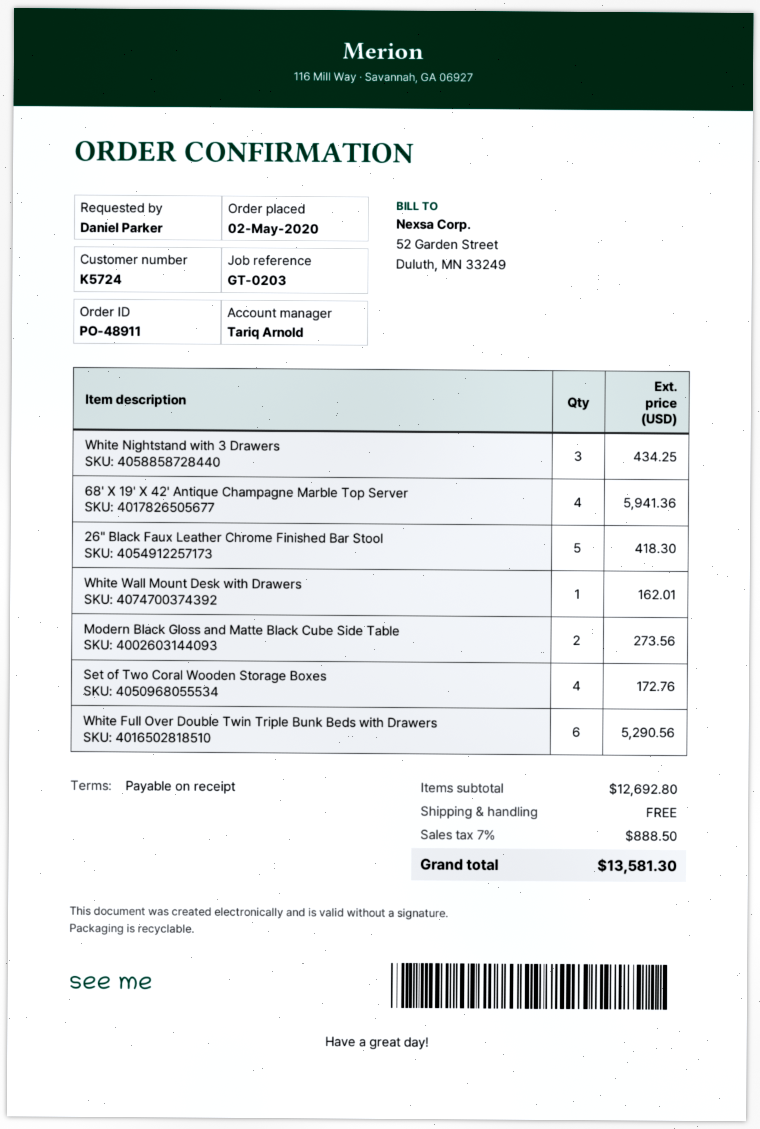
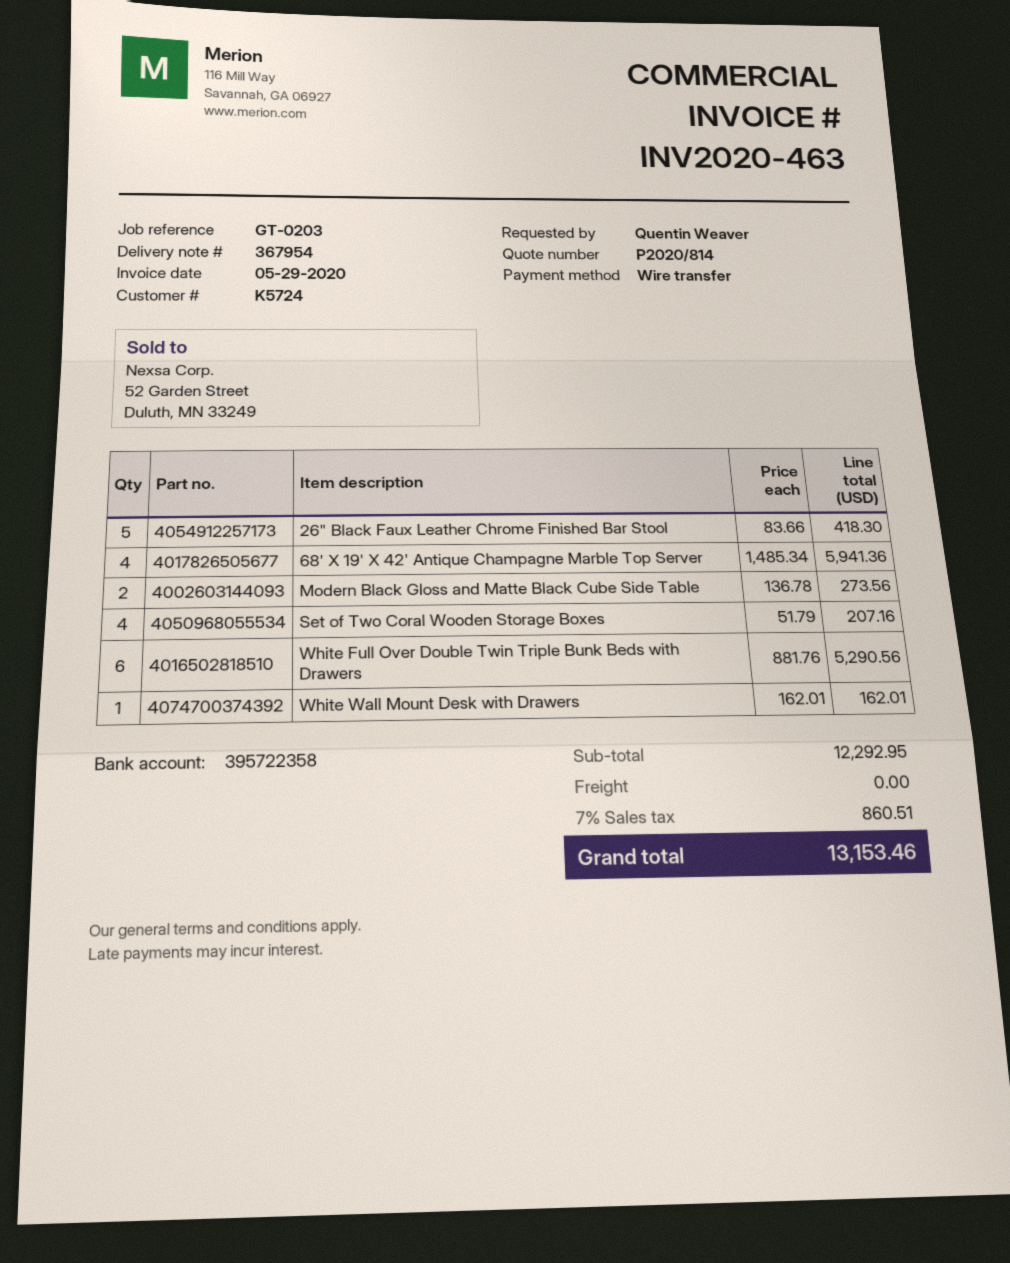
ordered by: Daniel Parker -> Quentin Weaver
White Nightstand with 3 Drawers: 3 for 434.25 -> none
Set of Two Coral Wooden Storage Boxes: 4 for 172.76 -> 4 for 207.16
subtotal: 12692.80 -> 12292.95
tax: 7% = 888.50 -> 7% = 860.51
total: 13581.30 -> 13153.46

